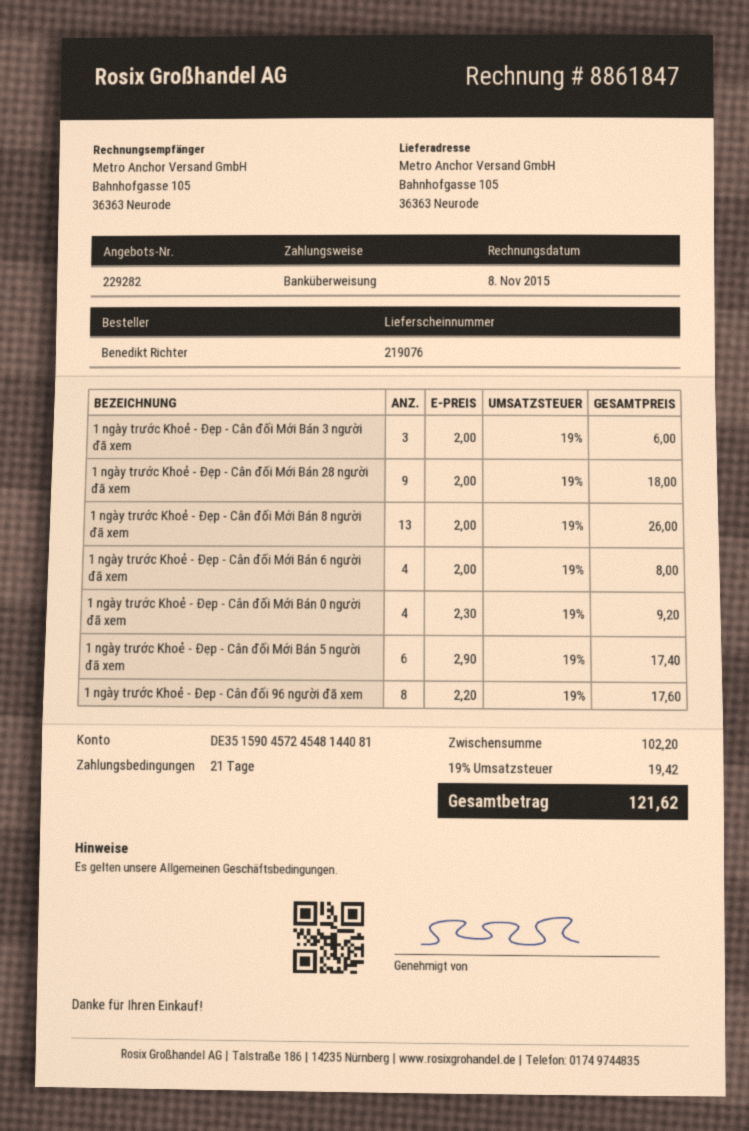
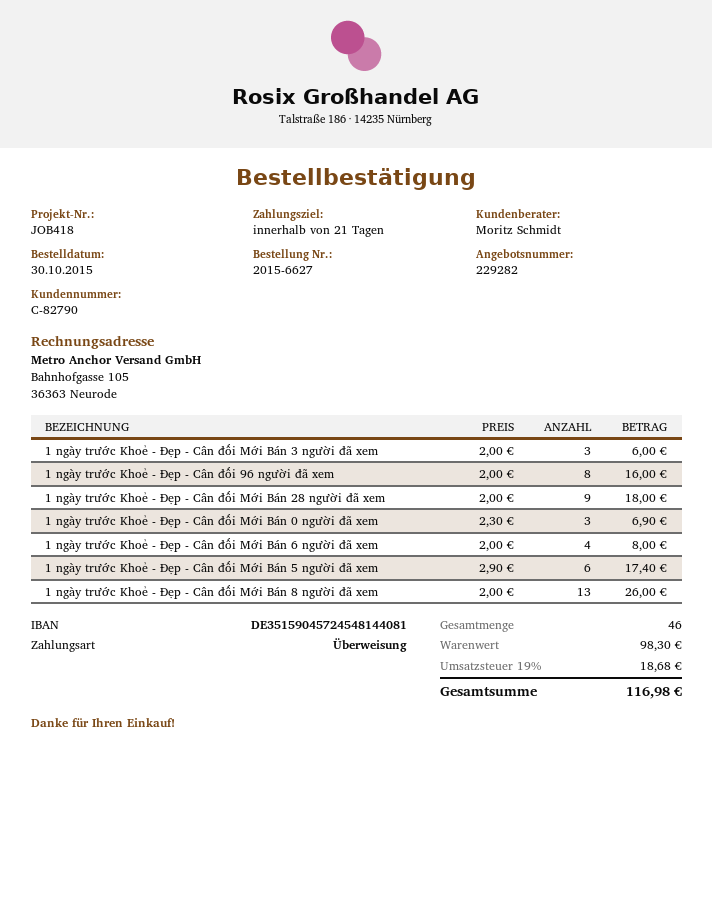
1 ngày trước Khoẻ - Đẹp - Cân đối Mới Bán 0 người đã xem: 4 x 2.30 = 9.20 -> 3 x 2.30 = 6.90
1 ngày trước Khoẻ - Đẹp - Cân đối 96 người đã xem: 8 x 2.20 = 17.60 -> 8 x 2.00 = 16.00
subtotal: 102.20 -> 98.30
tax: 19% = 19.42 -> 19% = 18.68
total: 121.62 -> 116.98

